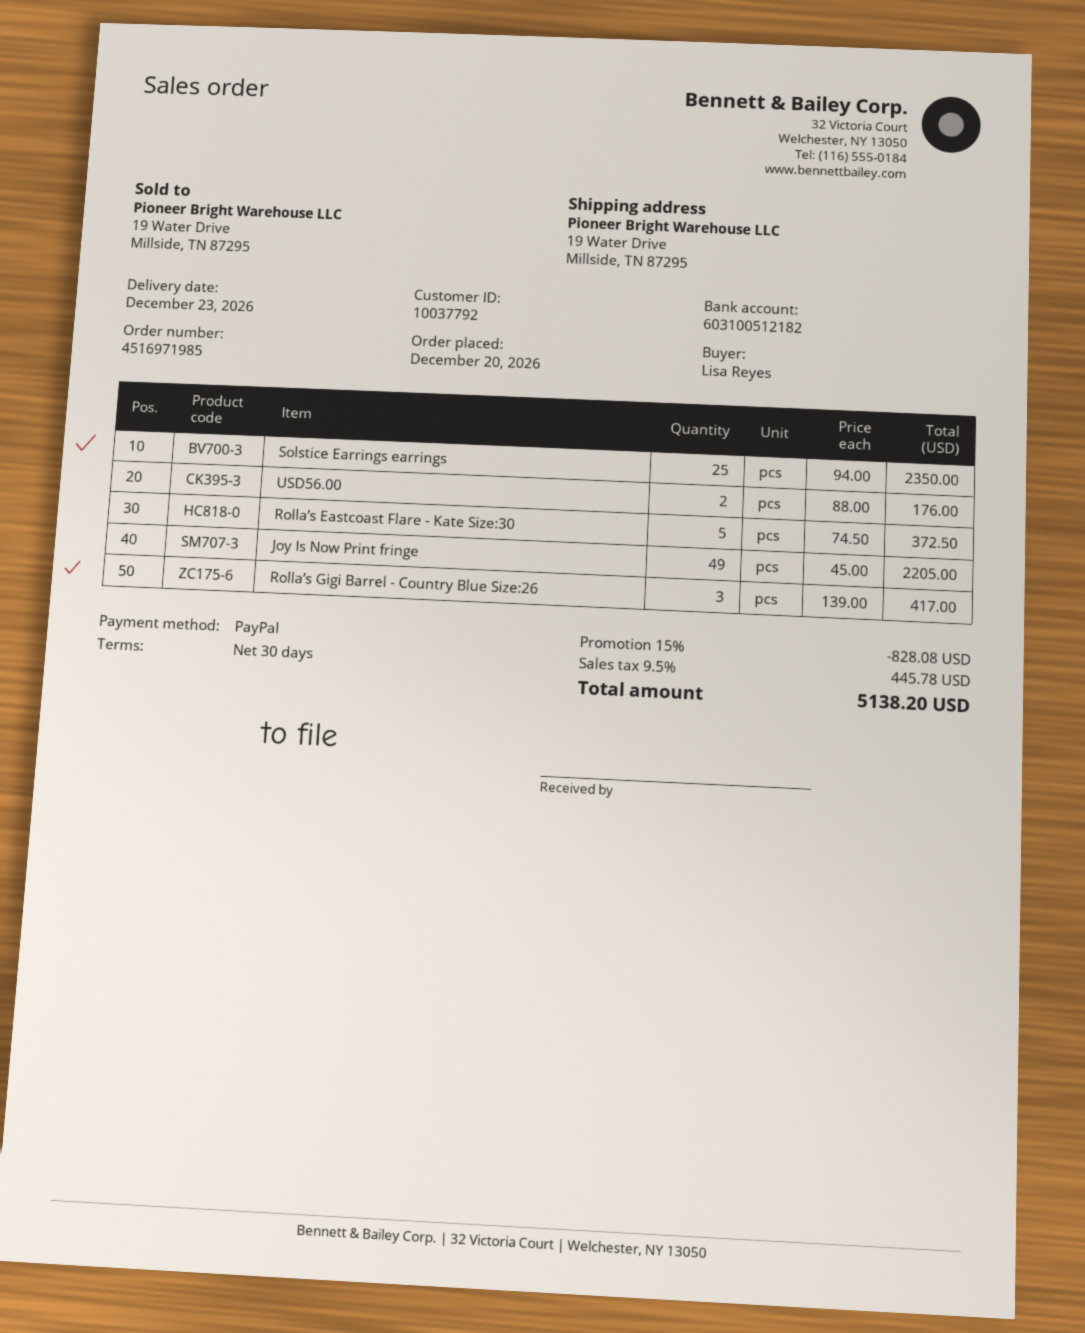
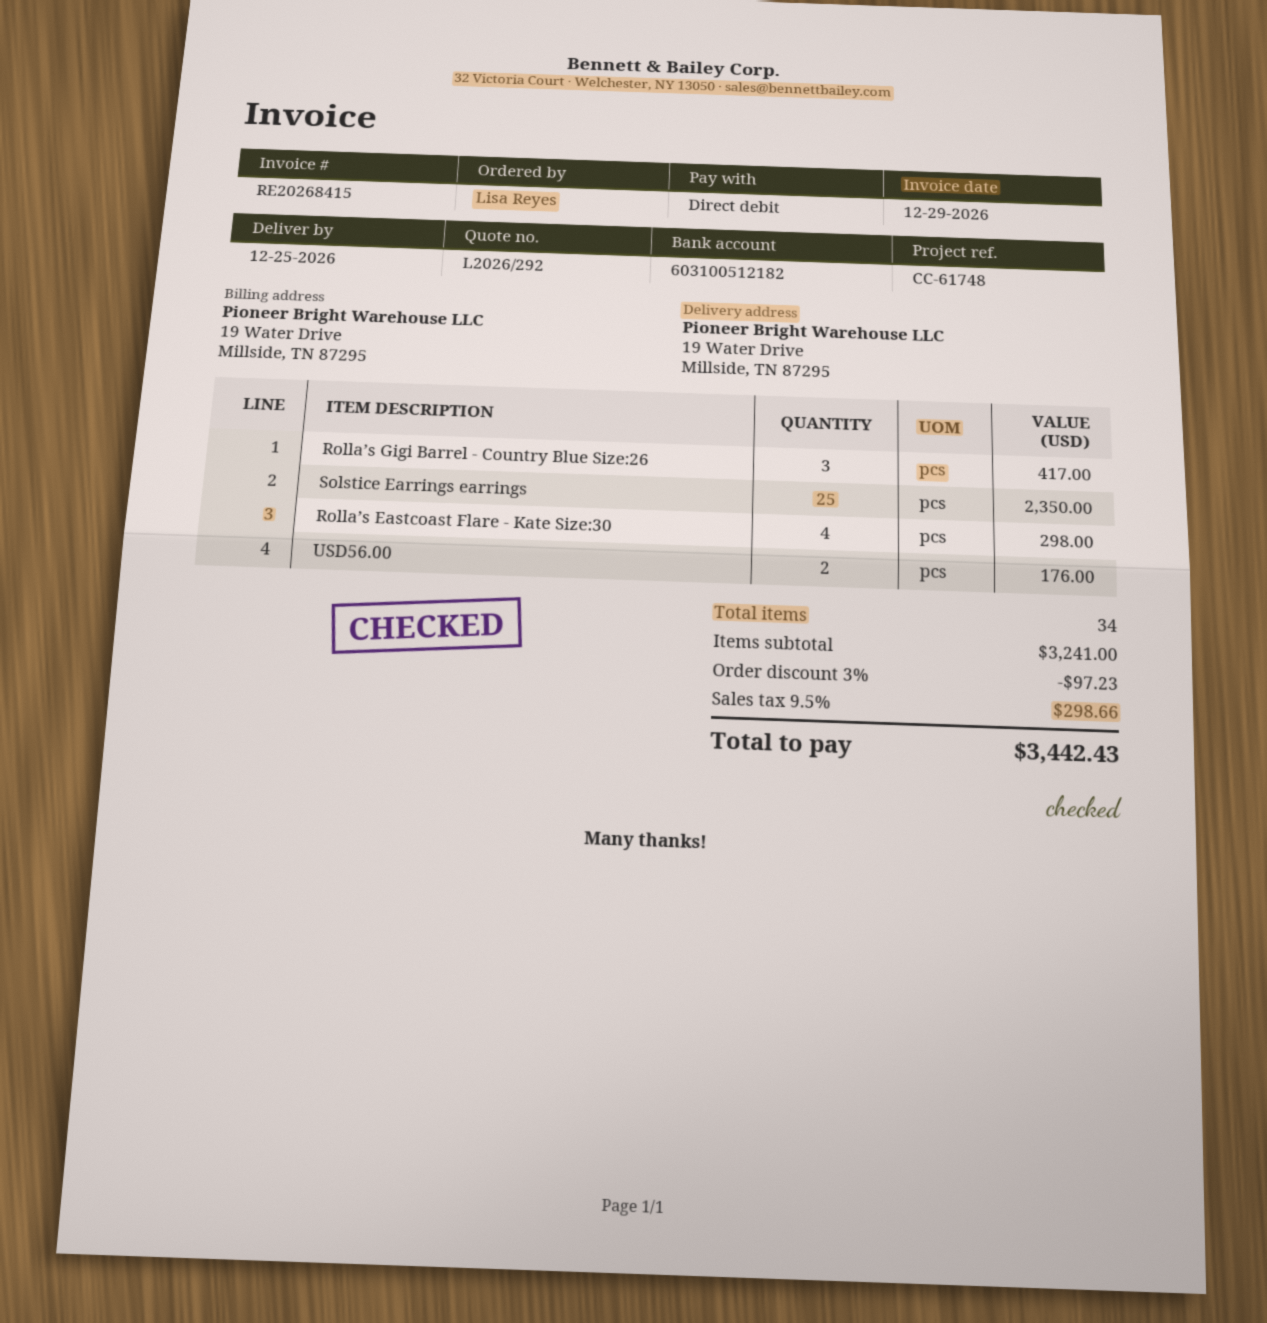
delivery date: 2026-12-23 -> 2026-12-25
payment method: PayPal -> direct debit
Rolla’s Eastcoast Flare - Kate Size:30: 5 for 372.50 -> 4 for 298.00
Joy Is Now Print fringe: 49 for 2205.00 -> none
discount: 15% = 828.08 -> 3% = 97.23
tax: 9.5% = 445.78 -> 9.5% = 298.66
total: 5138.20 -> 3442.43

